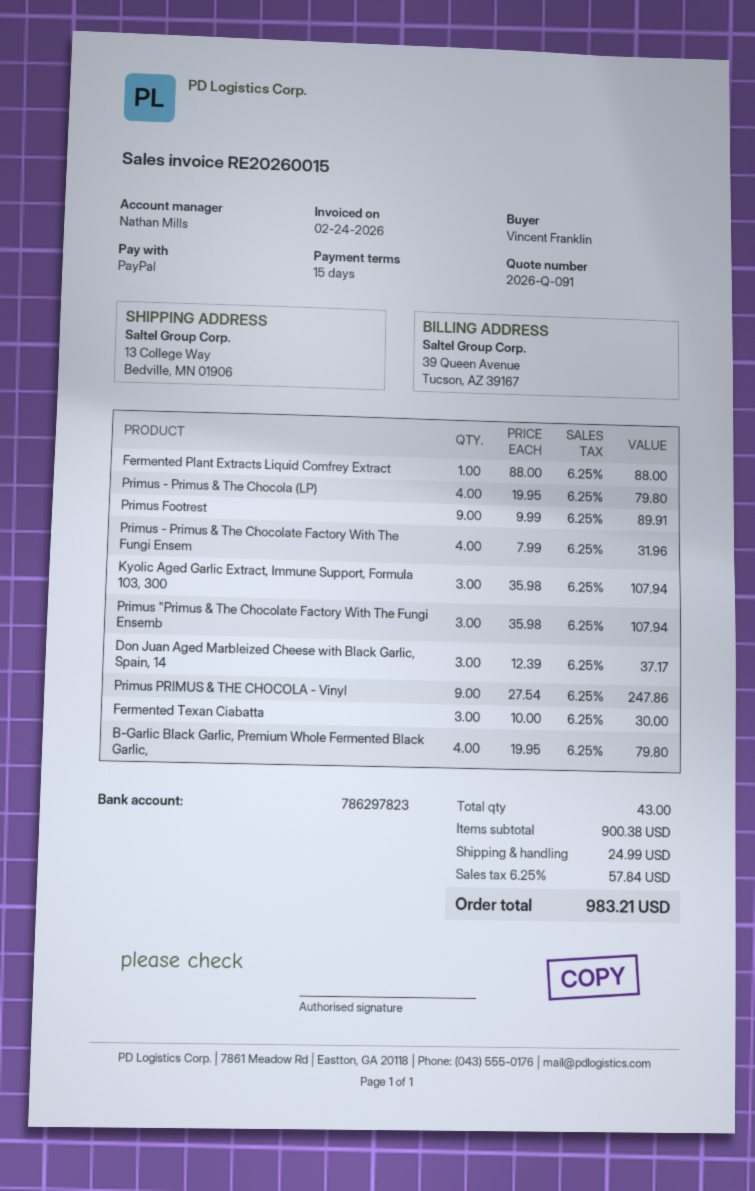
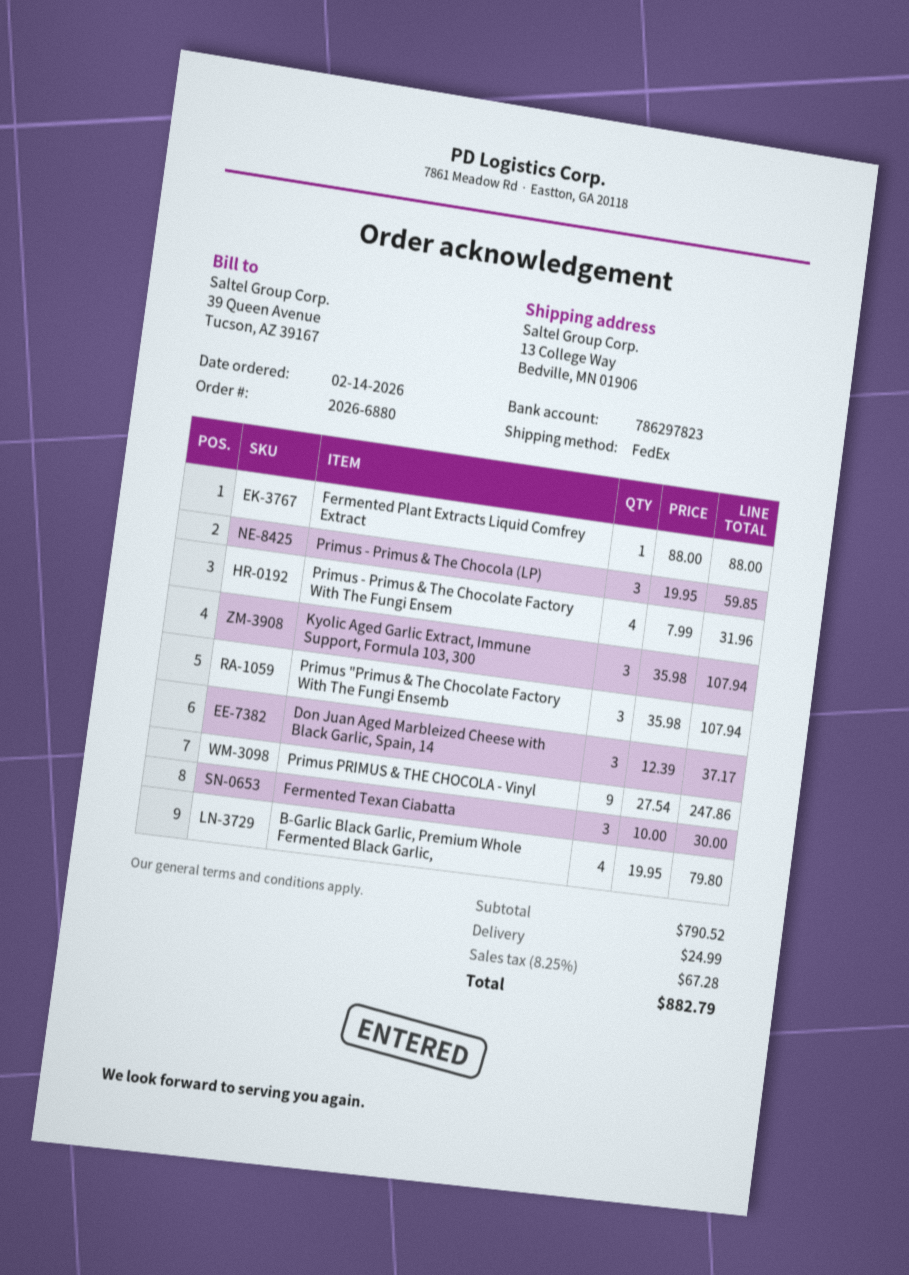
Primus - Primus & The Chocola (LP): 4 x 19.95 = 79.80 -> 3 x 19.95 = 59.85
Primus Footrest: 9 x 9.99 = 89.91 -> none
subtotal: 900.38 -> 790.52
tax: 6.25% = 57.84 -> 8.25% = 67.28
total: 983.21 -> 882.79

